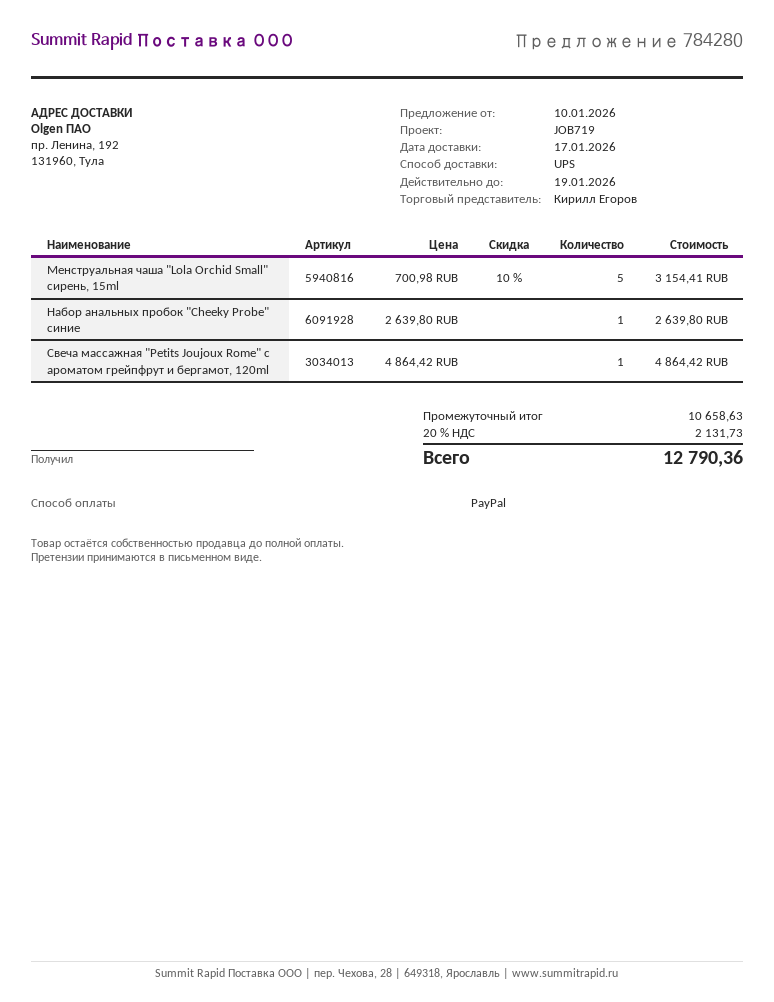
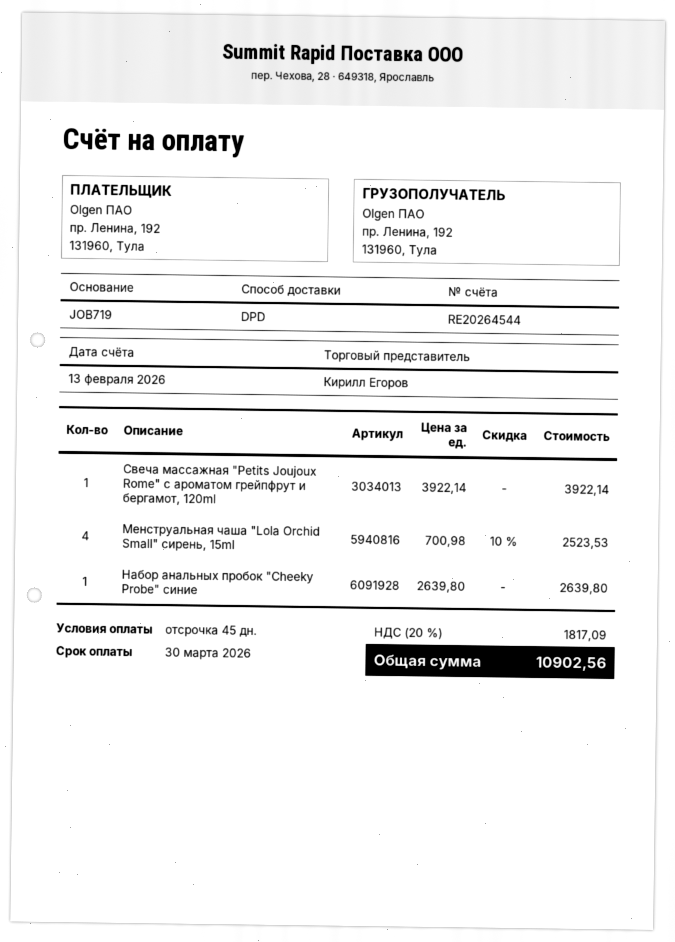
shipping method: UPS -> DPD
Менструальная чаша "Lola Orchid Small" сирень, 15ml: 5 x 700.98 - 10% = 3154.41 -> 4 x 700.98 - 10% = 2523.53
Свеча массажная "Petits Joujoux Rome" с ароматом грейпфрут и бергамот, 120ml: 1 x 4864.42 = 4864.42 -> 1 x 3922.14 = 3922.14
tax: 20% = 2131.73 -> 20% = 1817.09
total: 12790.36 -> 10902.56

